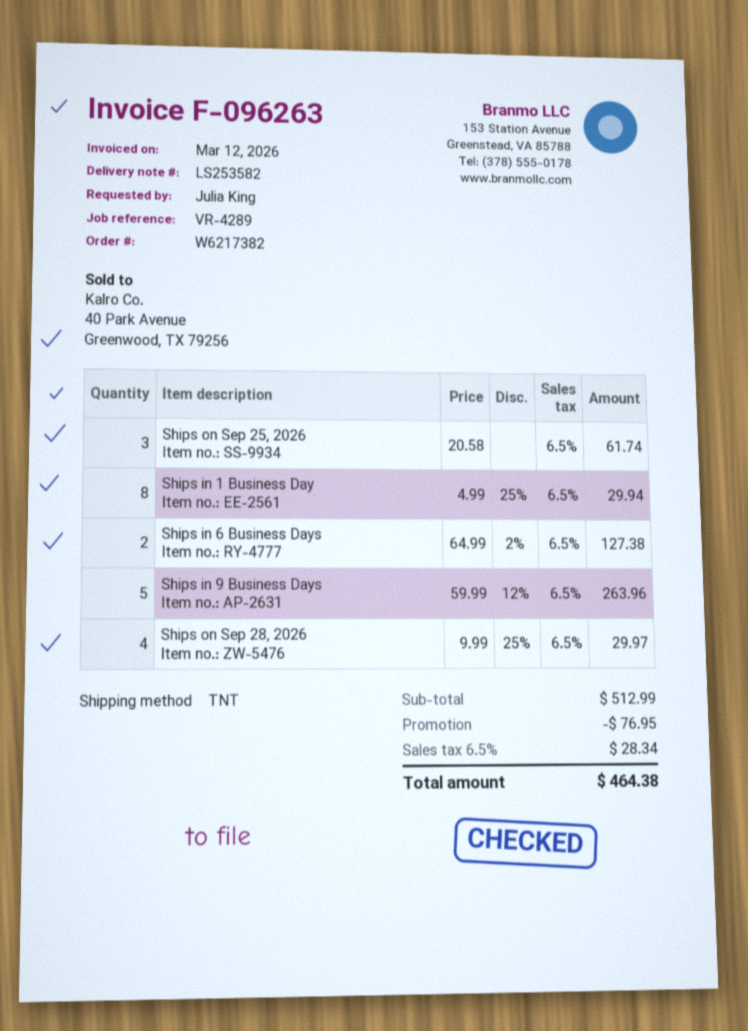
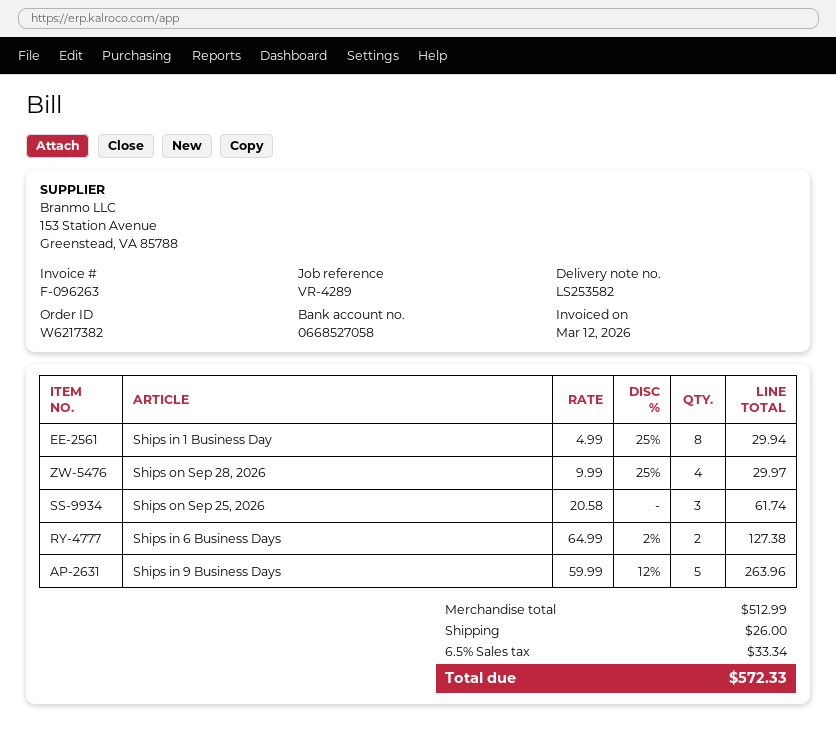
discount: 76.95 -> none
shipping: none -> 26.00
tax: 6.5% = 28.34 -> 6.5% = 33.34
total: 464.38 -> 572.33

